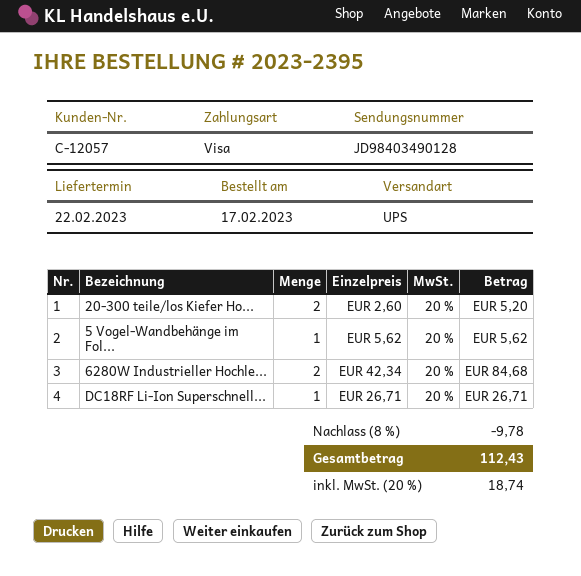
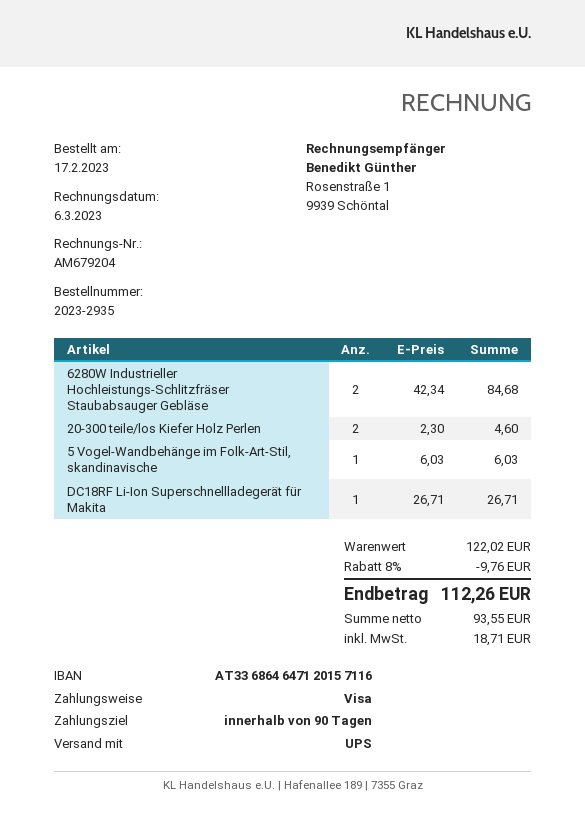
order number: 2023-2395 -> 2023-2935
20-300 teile/los Kiefer Ho...: 2 x 2.60 = 5.20 -> 2 x 2.30 = 4.60
5 Vogel-Wandbehänge im Fol...: 1 x 5.62 = 5.62 -> 1 x 6.03 = 6.03
discount: 8% = 9.78 -> 8% = 9.76
tax: 18.74 -> 18.71
total: 112.43 -> 112.26

